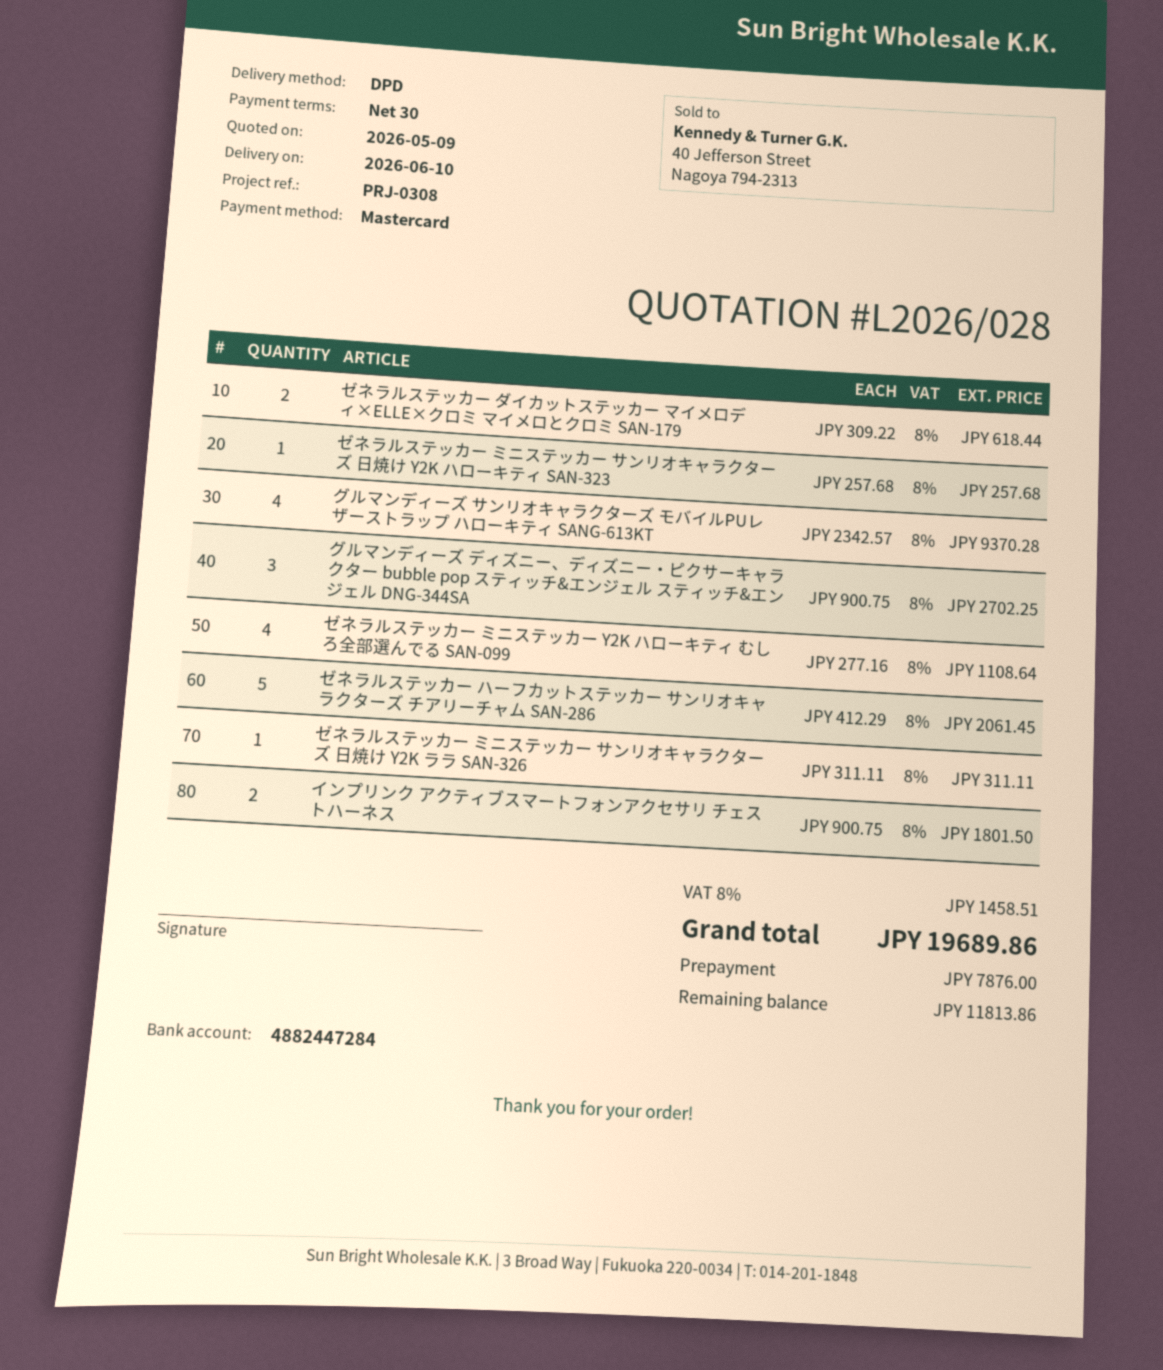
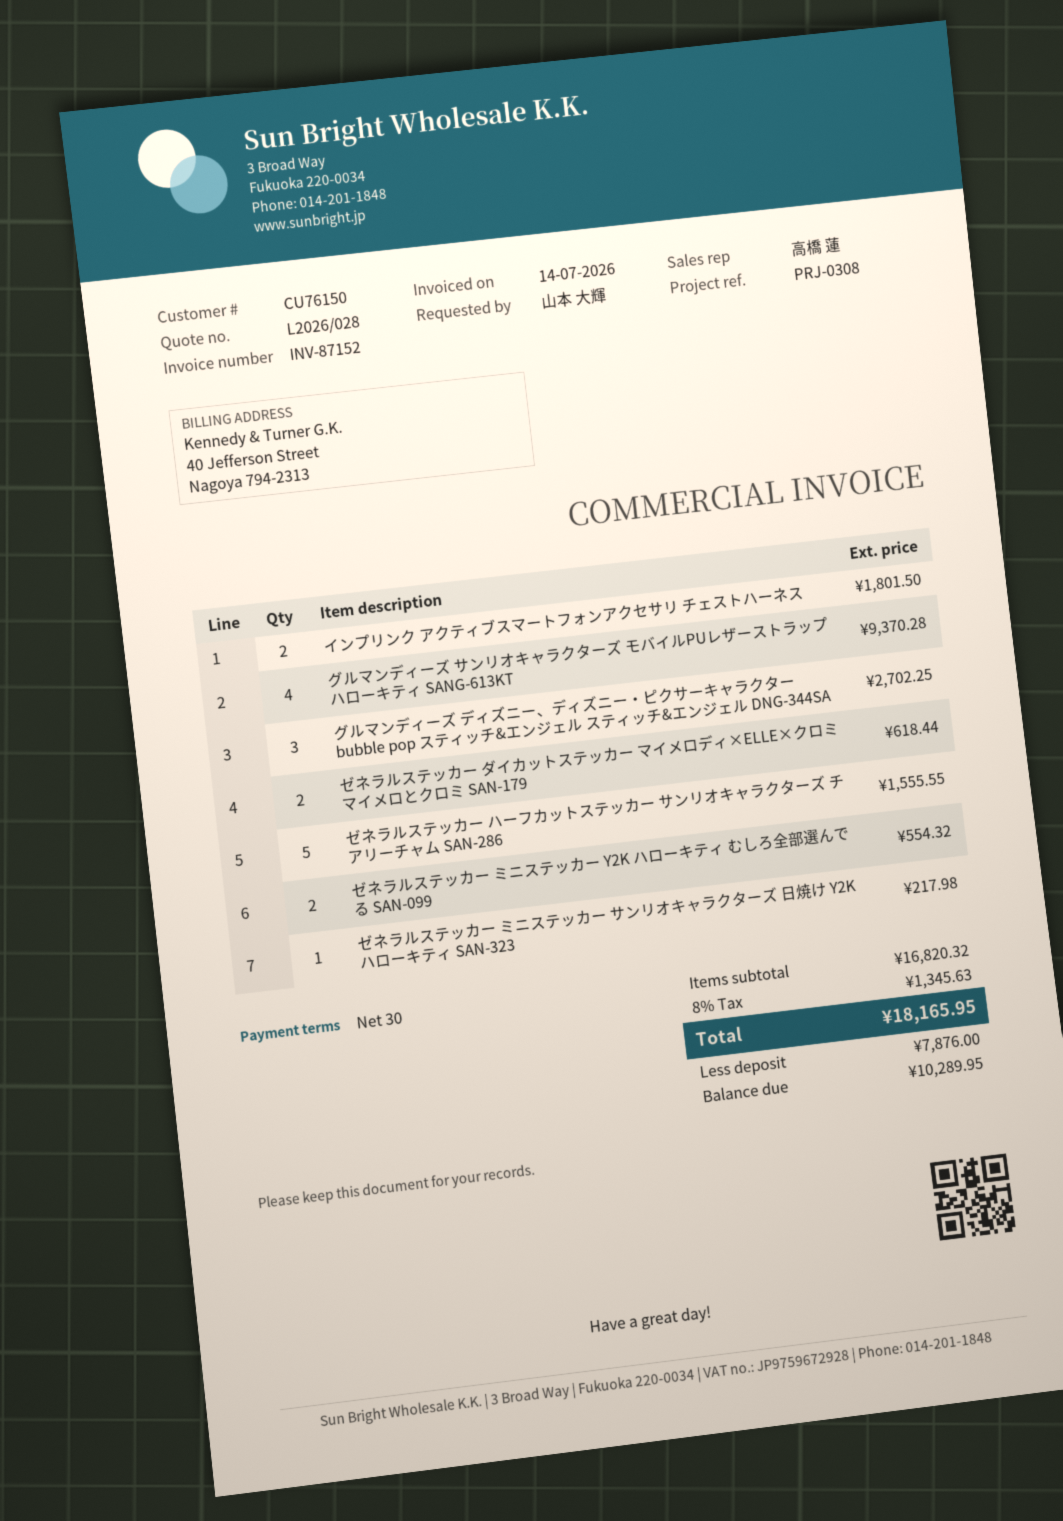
ゼネラルステッカー ミニステッカー サンリオキャラクターズ 日焼け Y2K ハローキティ SAN-323: 1 for 257.68 -> 1 for 217.98
ゼネラルステッカー ミニステッカー Y2K ハローキティ むしろ全部選んでる SAN-099: 4 for 1108.64 -> 2 for 554.32
ゼネラルステッカー ハーフカットステッカー サンリオキャラクターズ チアリーチャム SAN-286: 5 for 2061.45 -> 5 for 1555.55
ゼネラルステッカー ミニステッカー サンリオキャラクターズ 日焼け Y2K ララ SAN-326: 1 for 311.11 -> none
tax: 8% = 1458.51 -> 8% = 1345.63
total: 19689.86 -> 18165.95
balance: 11813.86 -> 10289.95

